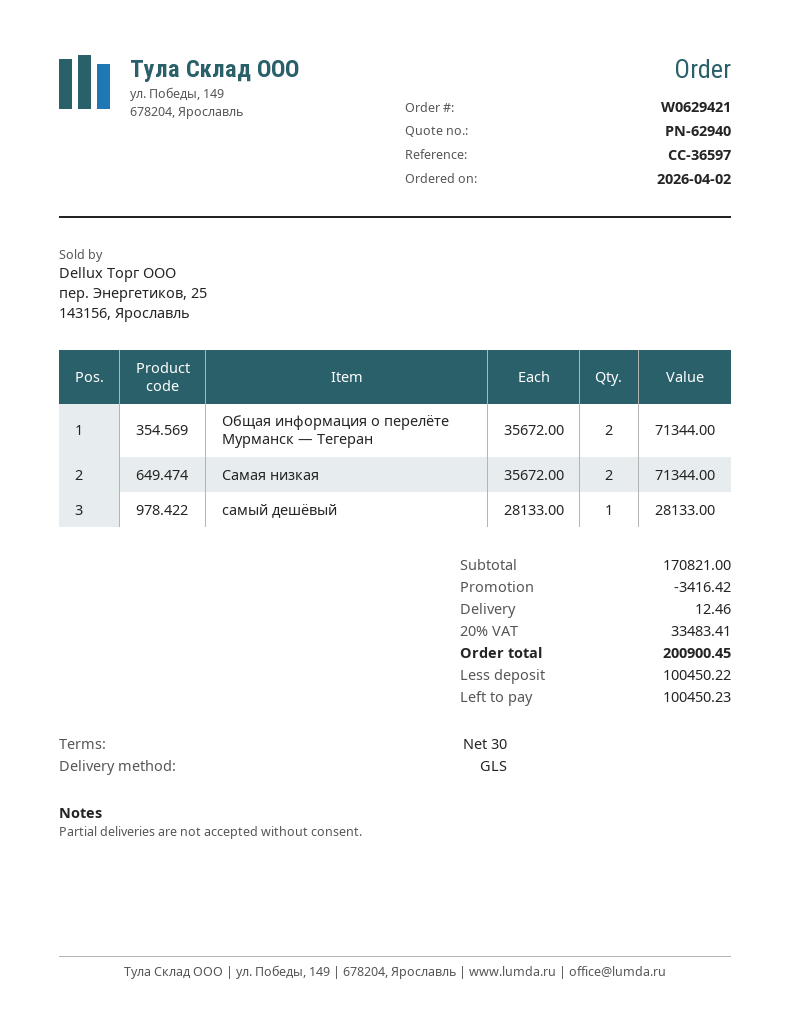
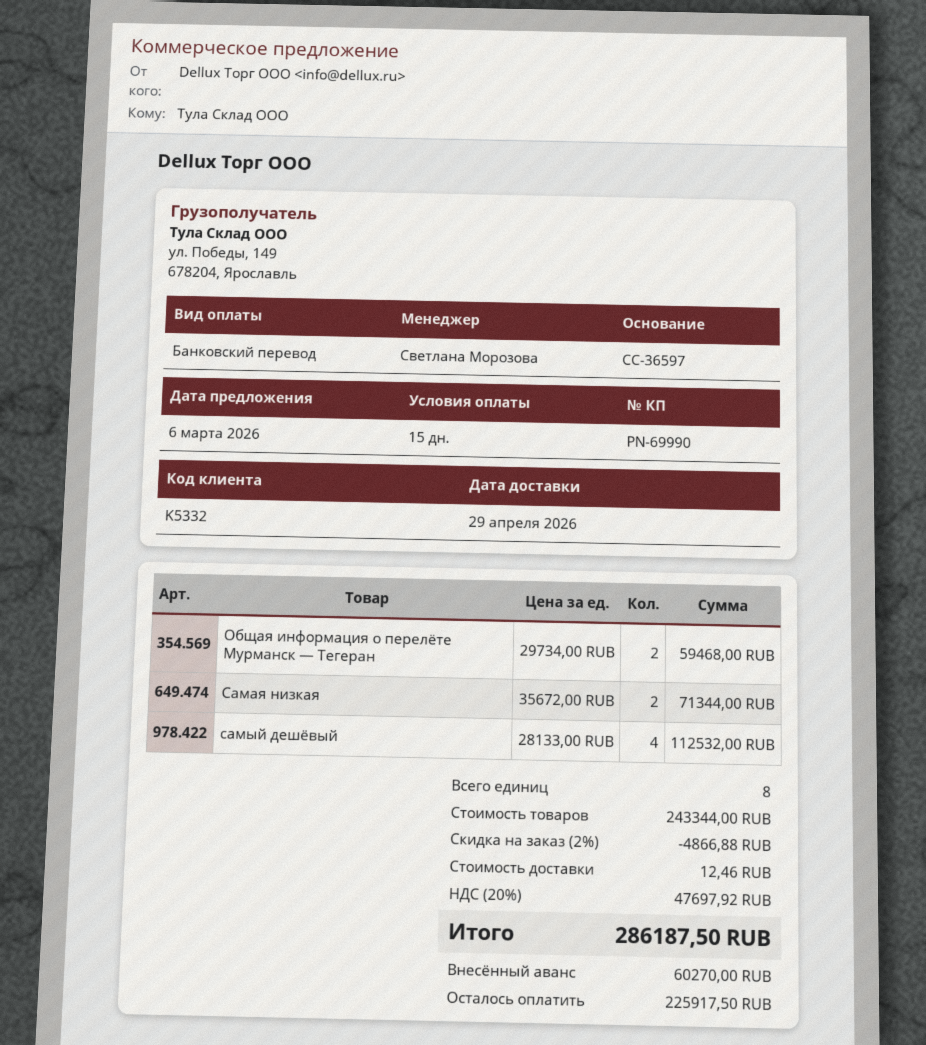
quote number: PN-62940 -> PN-69990
payment terms: 30 days -> 15 days
Общая информация о перелёте Мурманск — Тегеран: 2 x 35672.00 = 71344.00 -> 2 x 29734.00 = 59468.00
самый дешёвый: 1 x 28133.00 = 28133.00 -> 4 x 28133.00 = 112532.00
subtotal: 170821.00 -> 243344.00
discount: 3416.42 -> 4866.88
tax: 20% = 33483.41 -> 20% = 47697.92
total: 200900.45 -> 286187.50
deposit: 100450.22 -> 60270.00
balance: 100450.23 -> 225917.50

